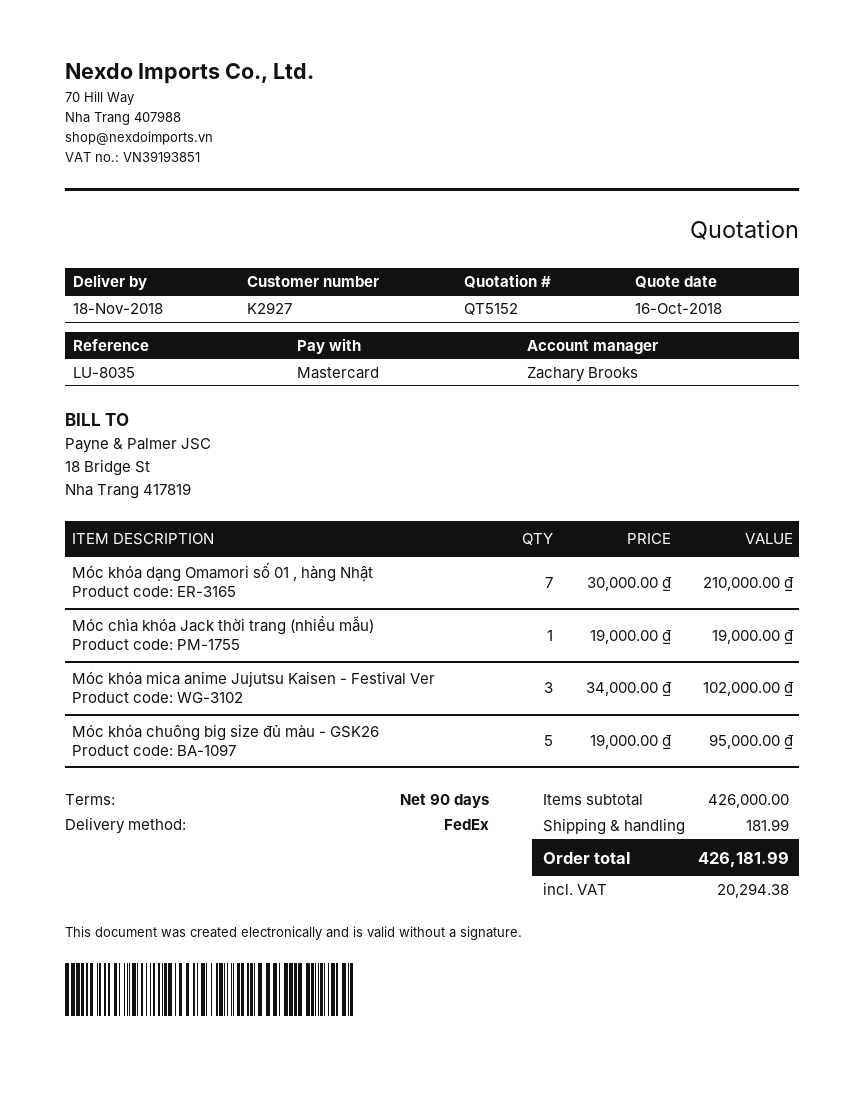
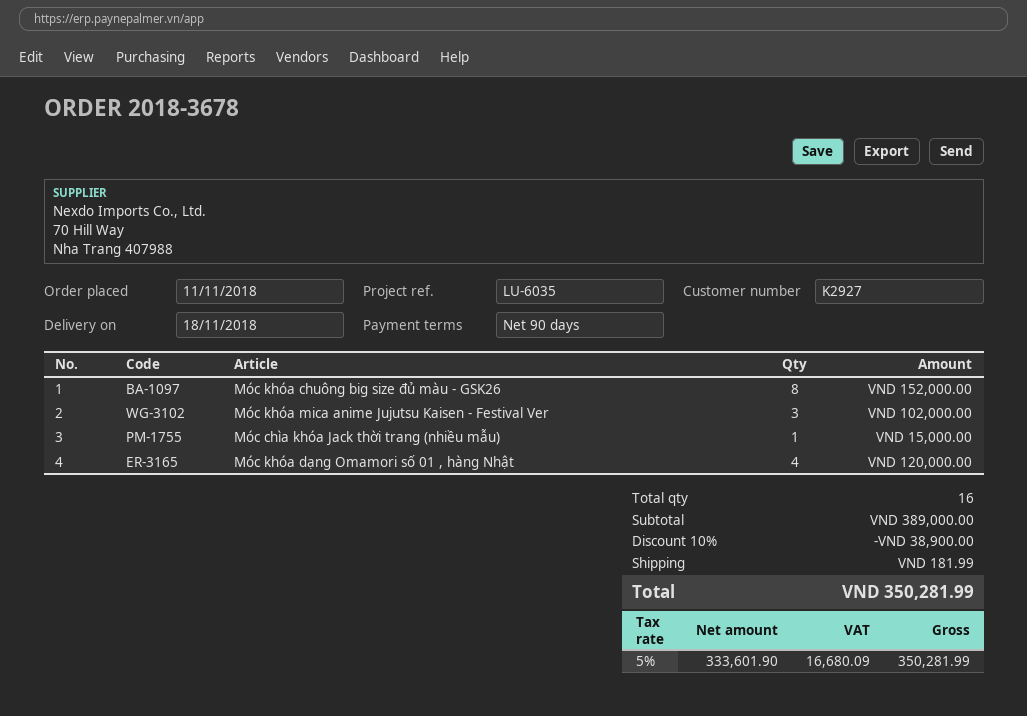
reference: LU-8035 -> LU-6035
Móc khóa dạng Omamori số 01 , hàng Nhật: 7 for 210000.00 -> 4 for 120000.00
Móc chìa khóa Jack thời trang (nhiều mẫu): 1 for 19000.00 -> 1 for 15000.00
Móc khóa chuông big size đủ màu - GSK26: 5 for 95000.00 -> 8 for 152000.00
subtotal: 426000.00 -> 389000.00
discount: none -> 10% = 38900.00
tax: 20294.38 -> 16680.09
total: 426181.99 -> 350281.99

